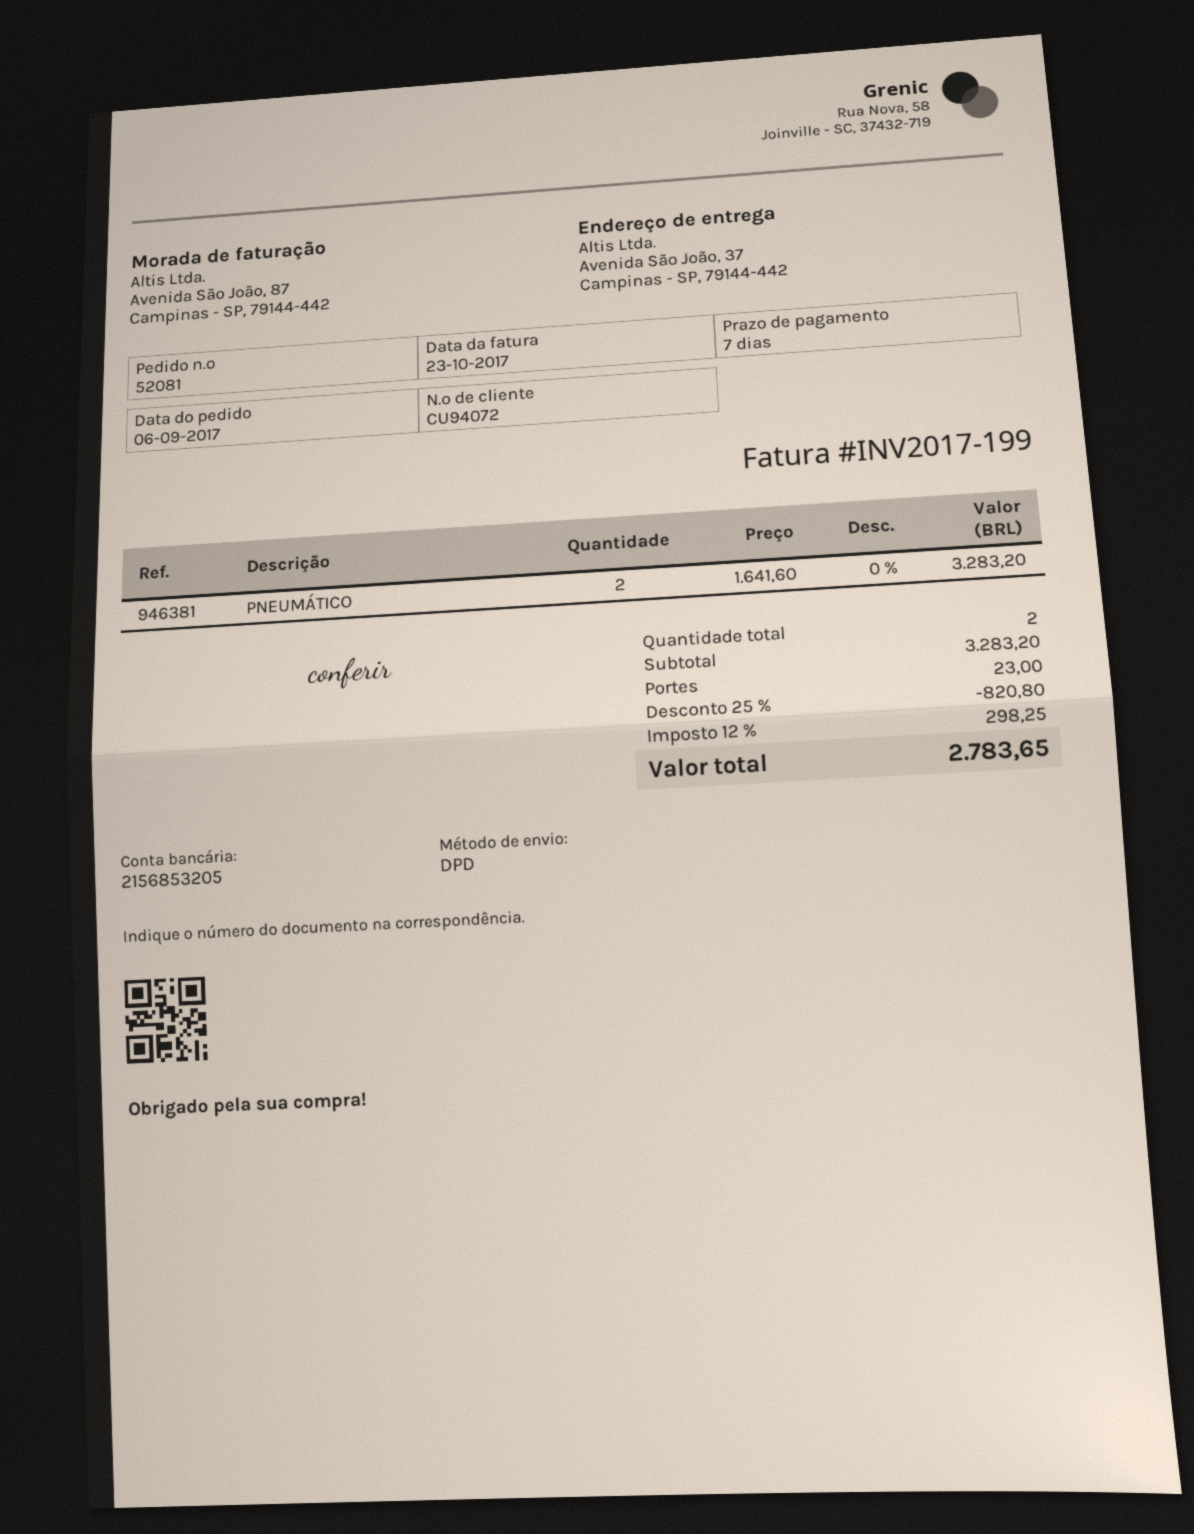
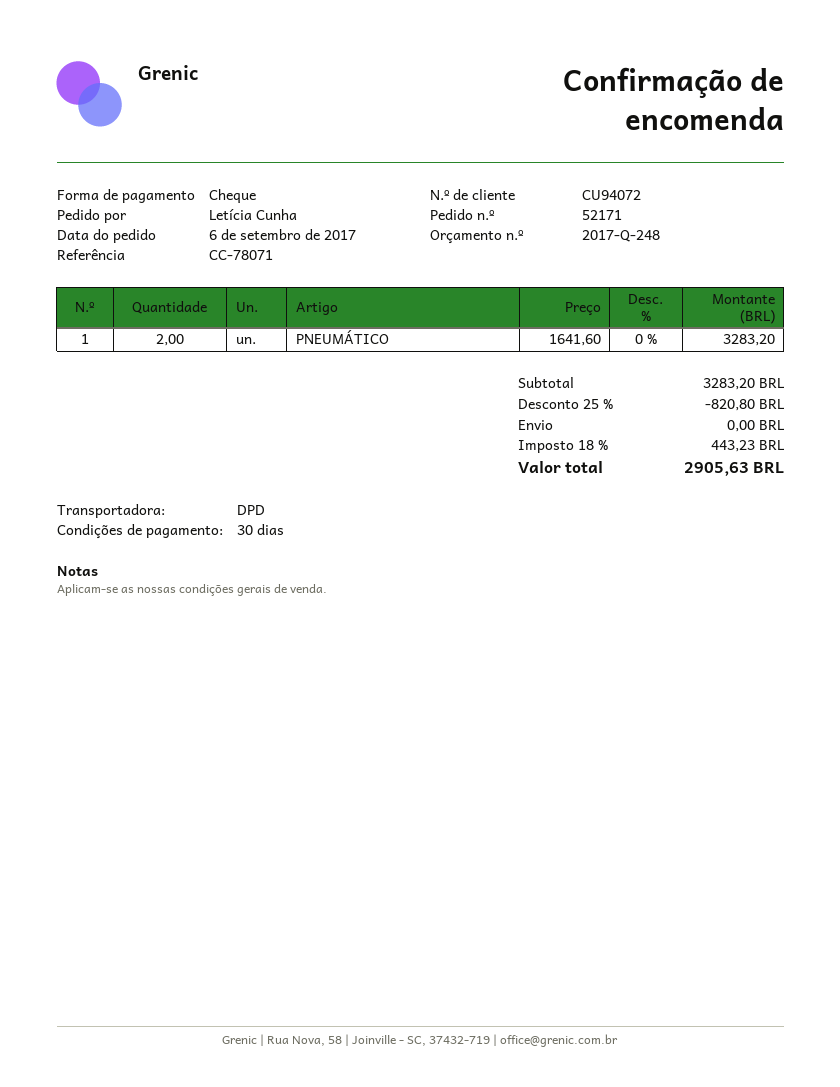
order number: 52081 -> 52171
payment terms: 7 days -> 30 days
shipping: 23.00 -> 0.00
tax: 12% = 298.25 -> 18% = 443.23
total: 2783.65 -> 2905.63

